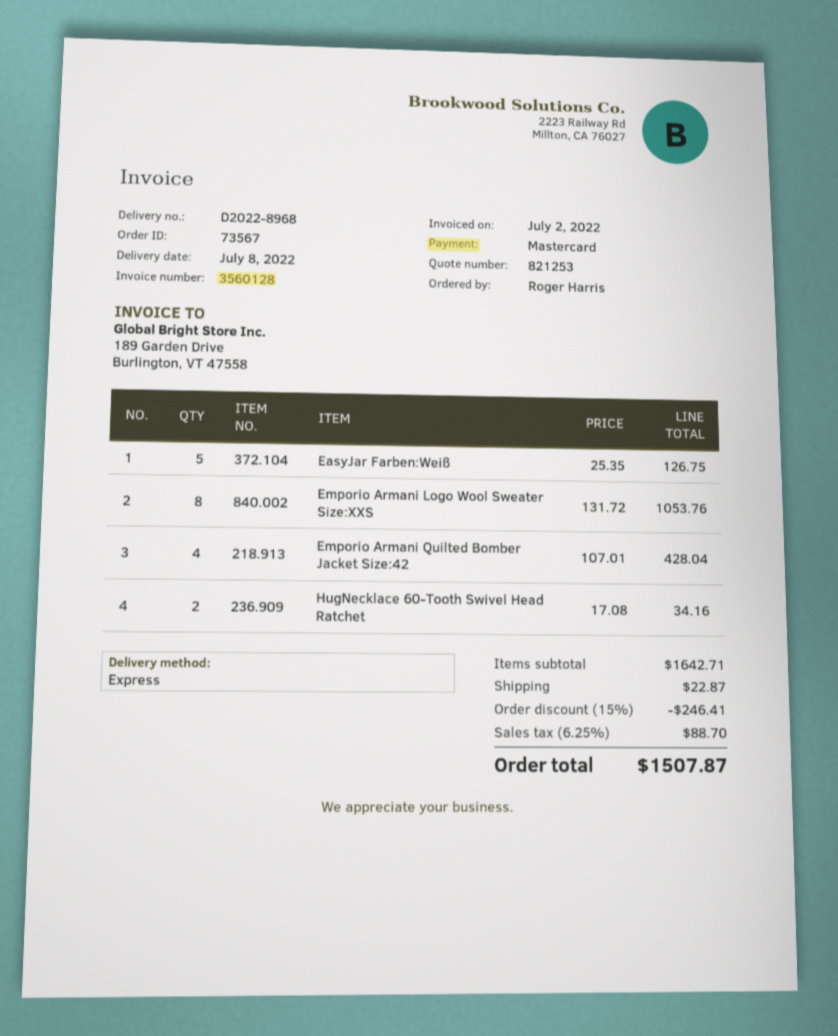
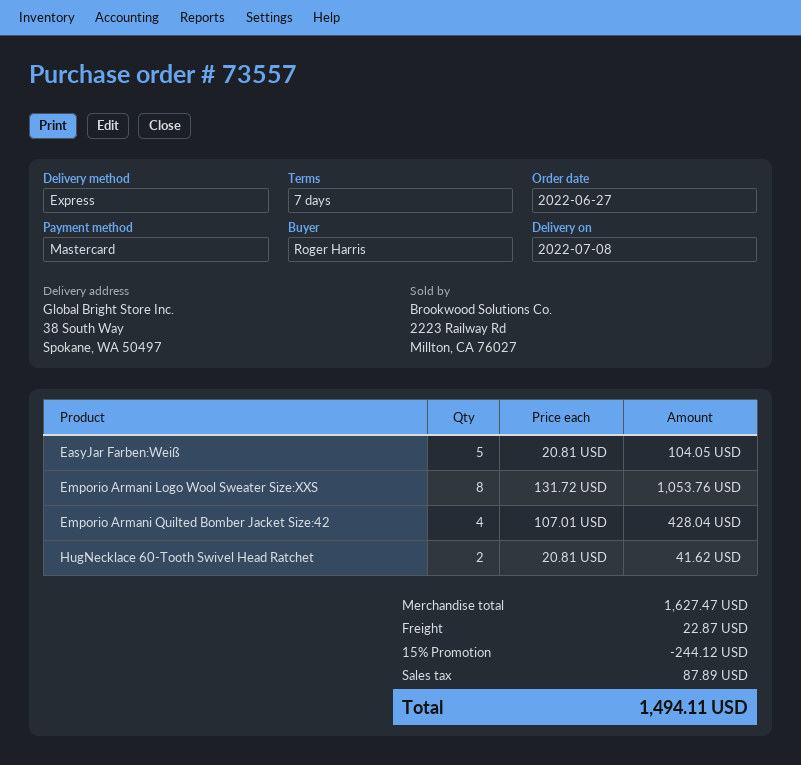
order number: 73567 -> 73557
EasyJar Farben:Weiß: 5 x 25.35 = 126.75 -> 5 x 20.81 = 104.05
HugNecklace 60-Tooth Swivel Head Ratchet: 2 x 17.08 = 34.16 -> 2 x 20.81 = 41.62
subtotal: 1642.71 -> 1627.47
discount: 15% = 246.41 -> 15% = 244.12
tax: 88.70 -> 87.89
total: 1507.87 -> 1494.11

